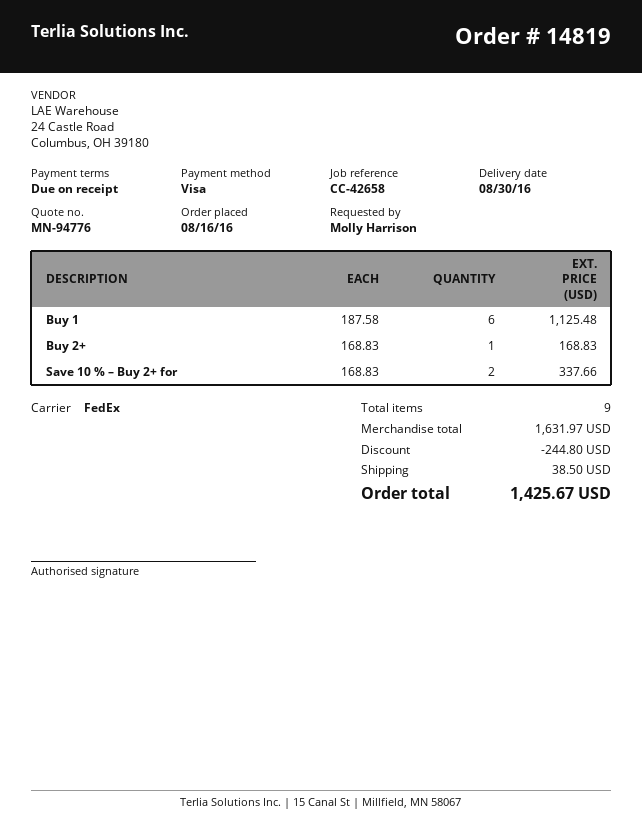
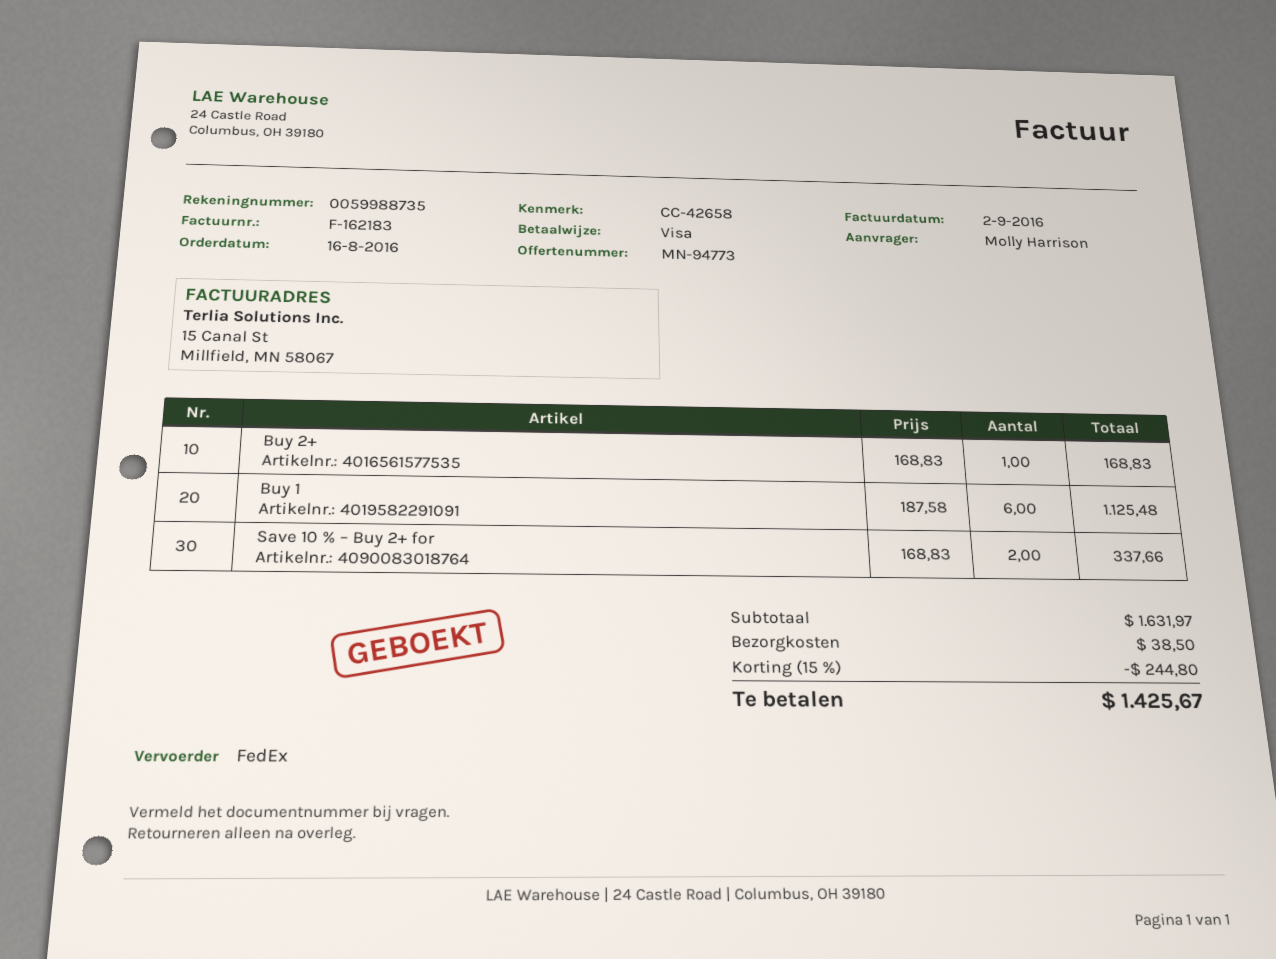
quote number: MN-94776 -> MN-94773

